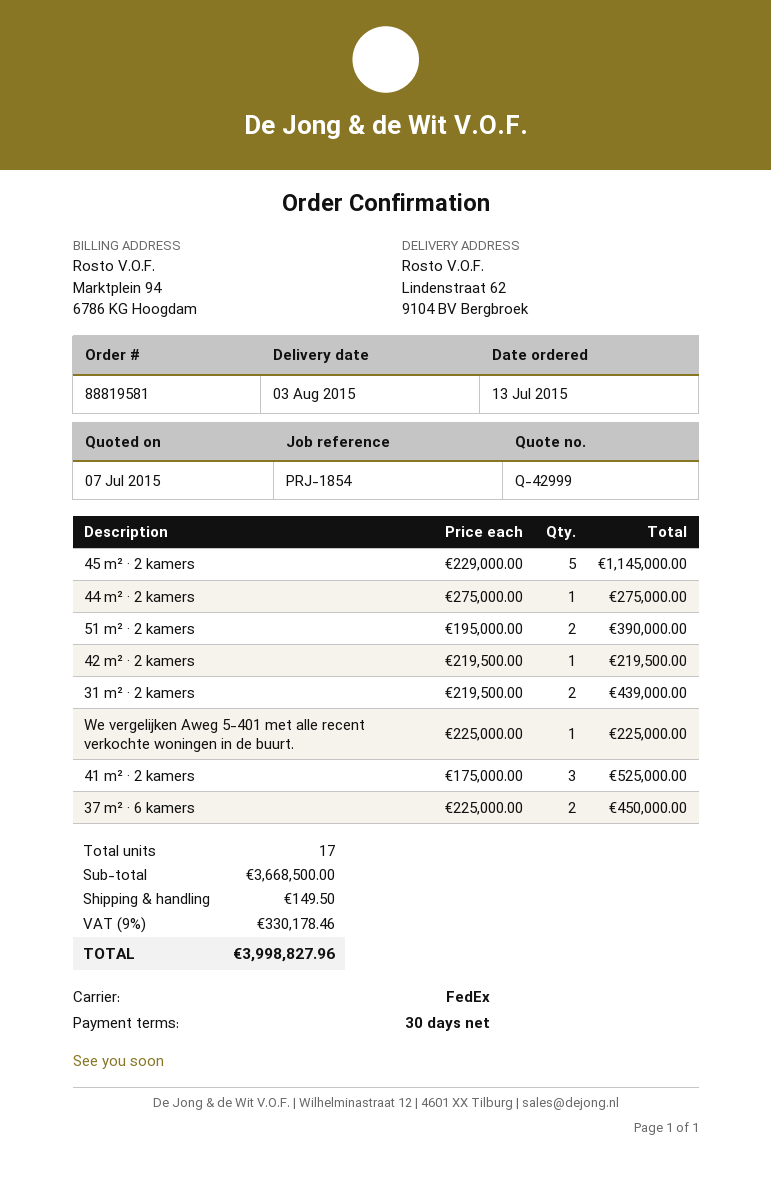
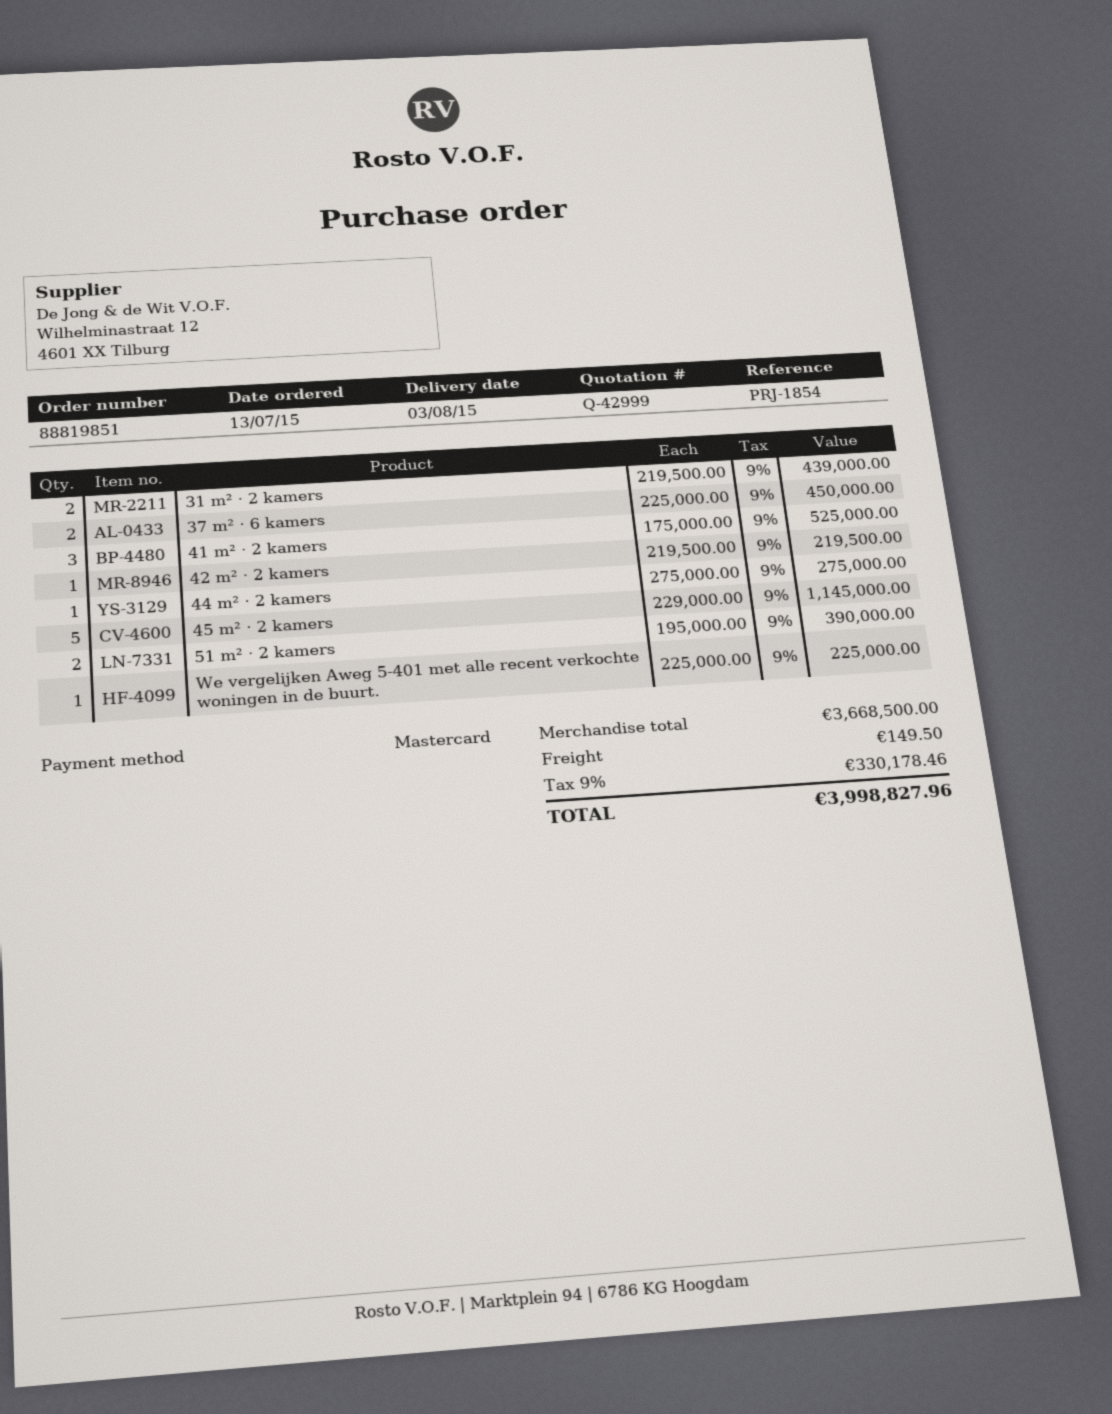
order number: 88819581 -> 88819851

